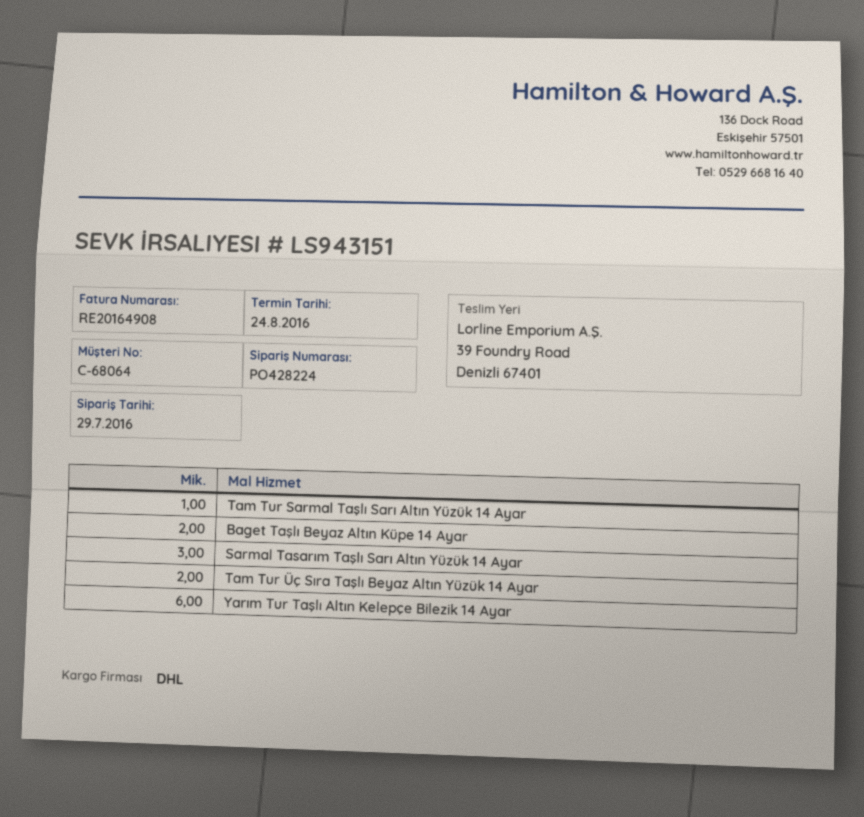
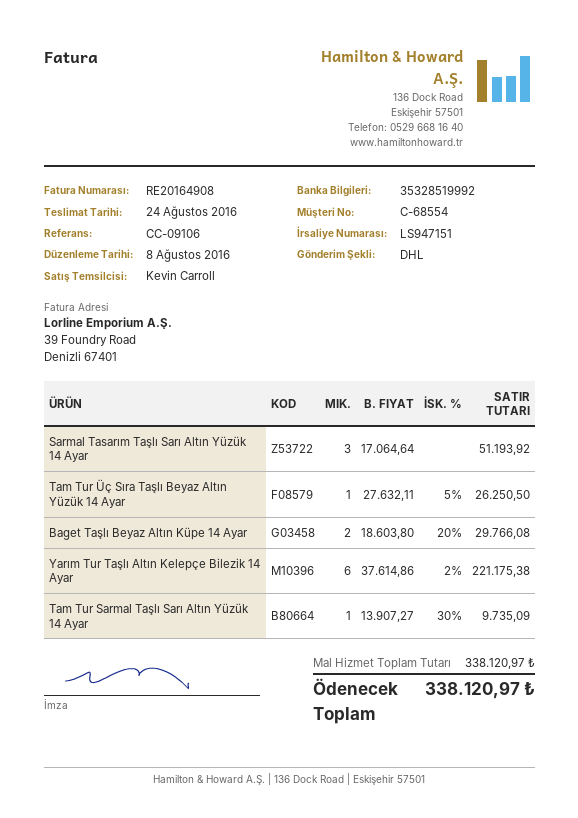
delivery note number: LS943151 -> LS947151
customer number: C-68064 -> C-68554
Tam Tur Üç Sıra Taşlı Beyaz Altın Yüzük 14 Ayar: 2 -> 1

